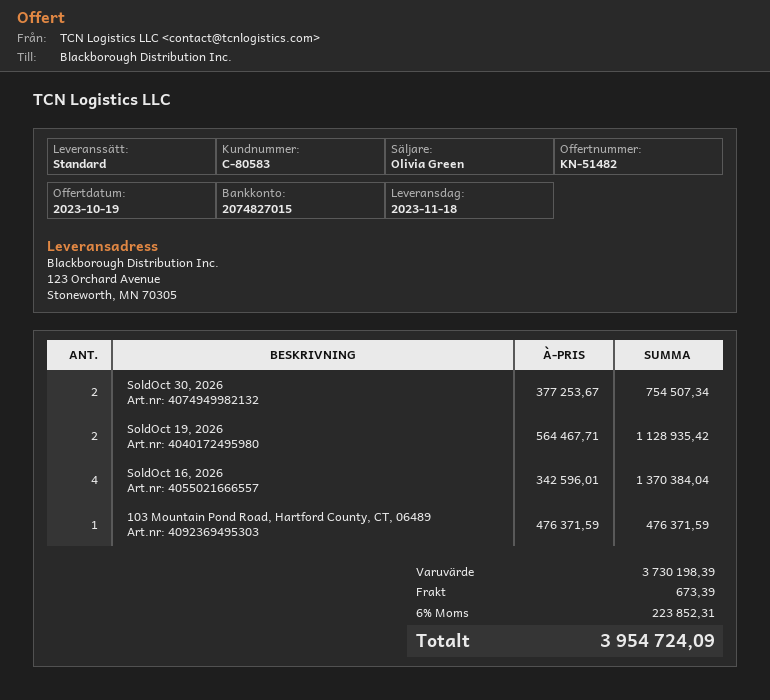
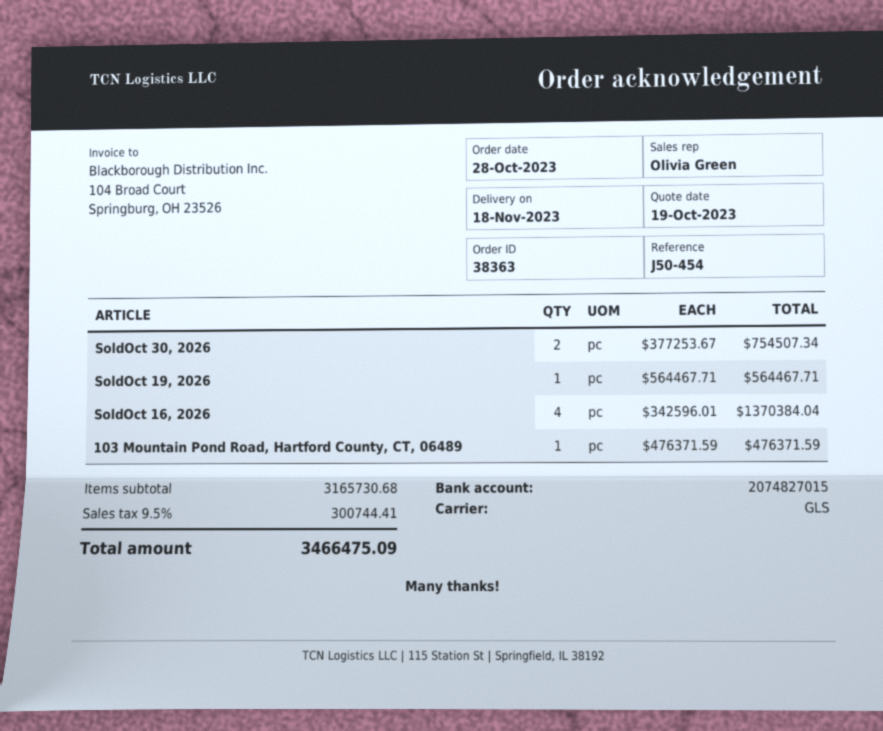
shipping method: standard -> GLS
SoldOct 19, 2026: 2 x 564467.71 = 1128935.42 -> 1 x 564467.71 = 564467.71
subtotal: 3730198.39 -> 3165730.68
shipping: 673.39 -> none
tax: 6% = 223852.31 -> 9.5% = 300744.41
total: 3954724.09 -> 3466475.09

